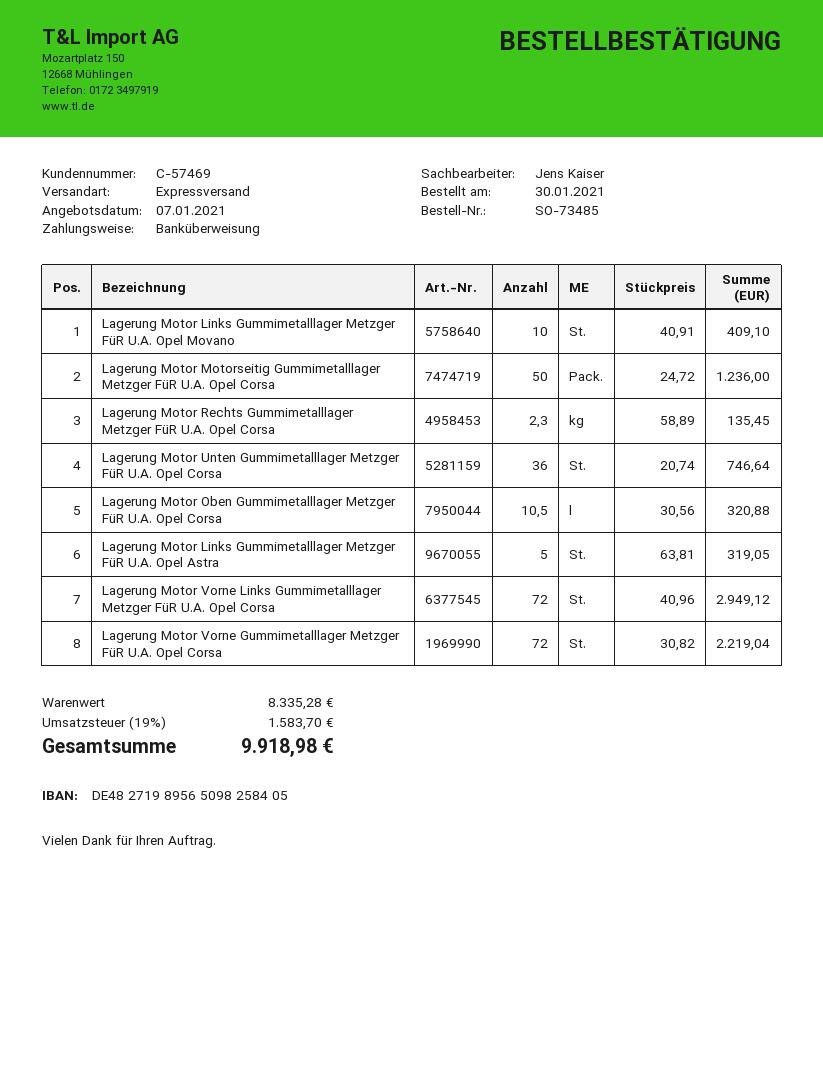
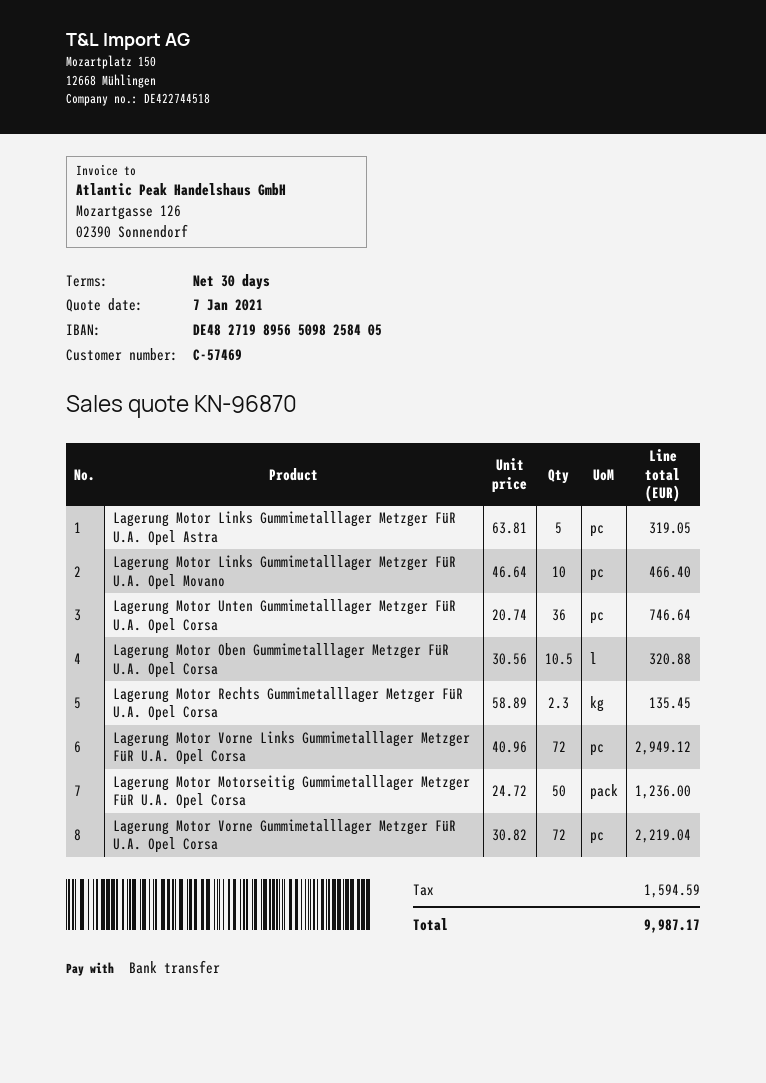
Lagerung Motor Links Gummimetalllager Metzger FüR U.A. Opel Movano: 10 x 40.91 = 409.10 -> 10 x 46.64 = 466.40
tax: 1583.70 -> 1594.59
total: 9918.98 -> 9987.17

